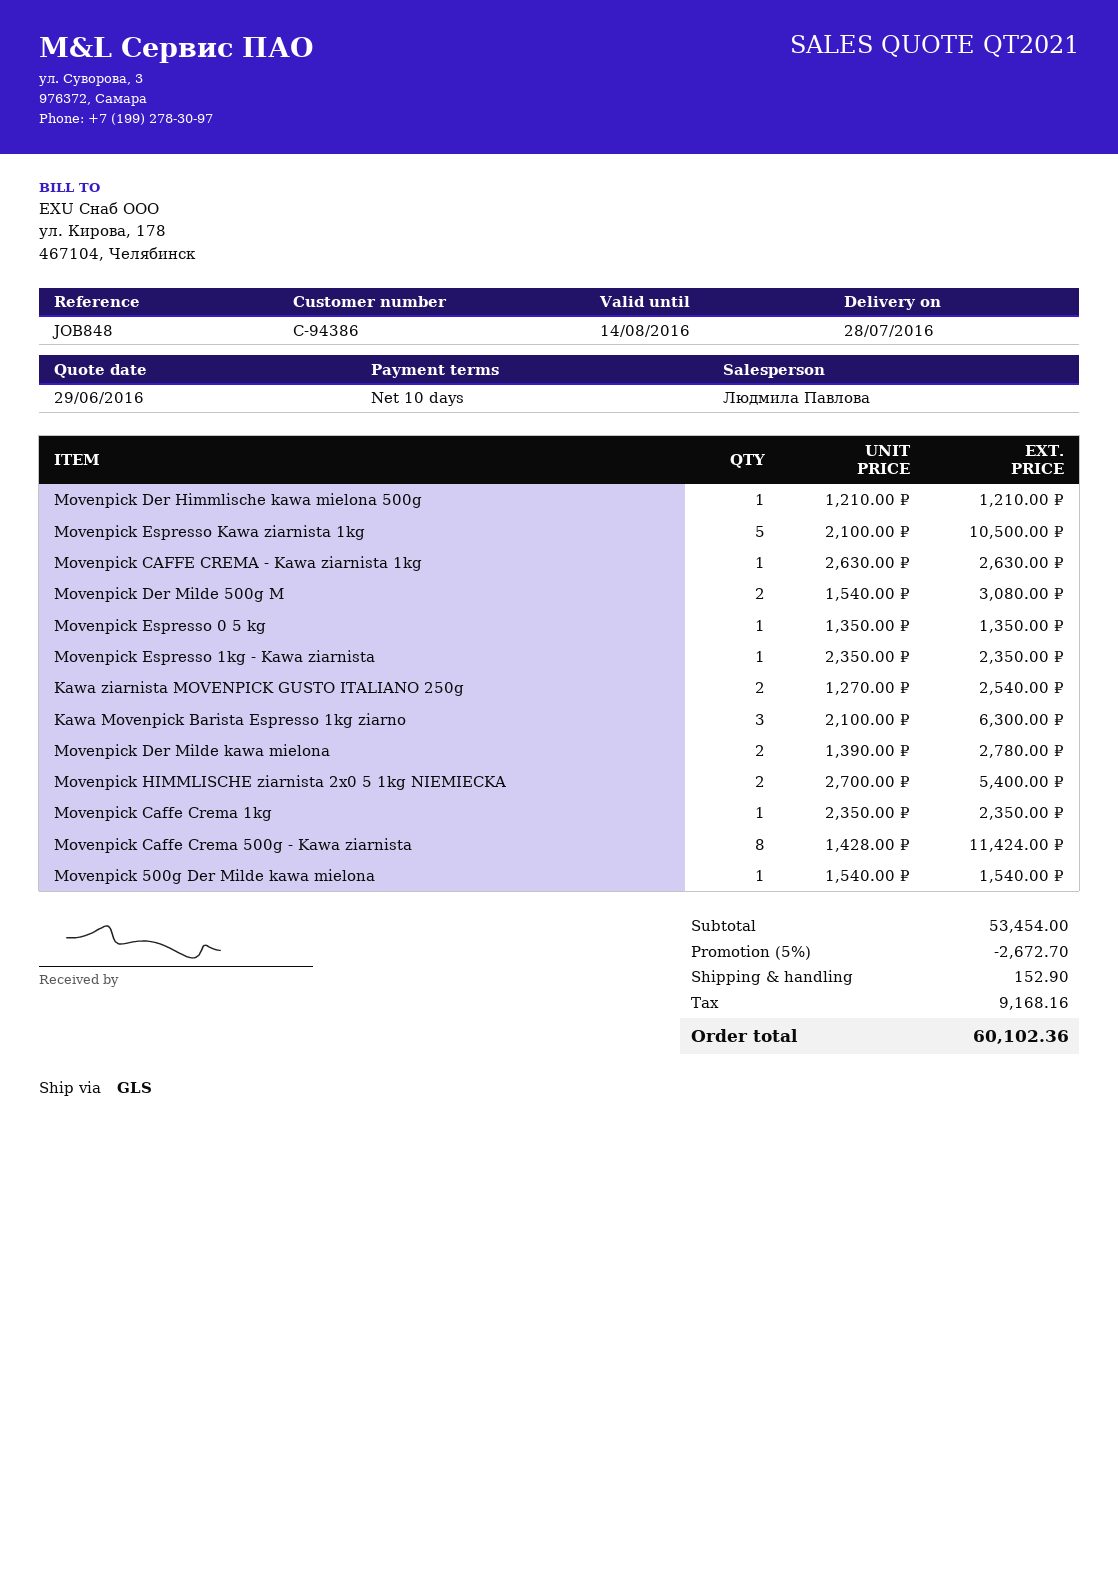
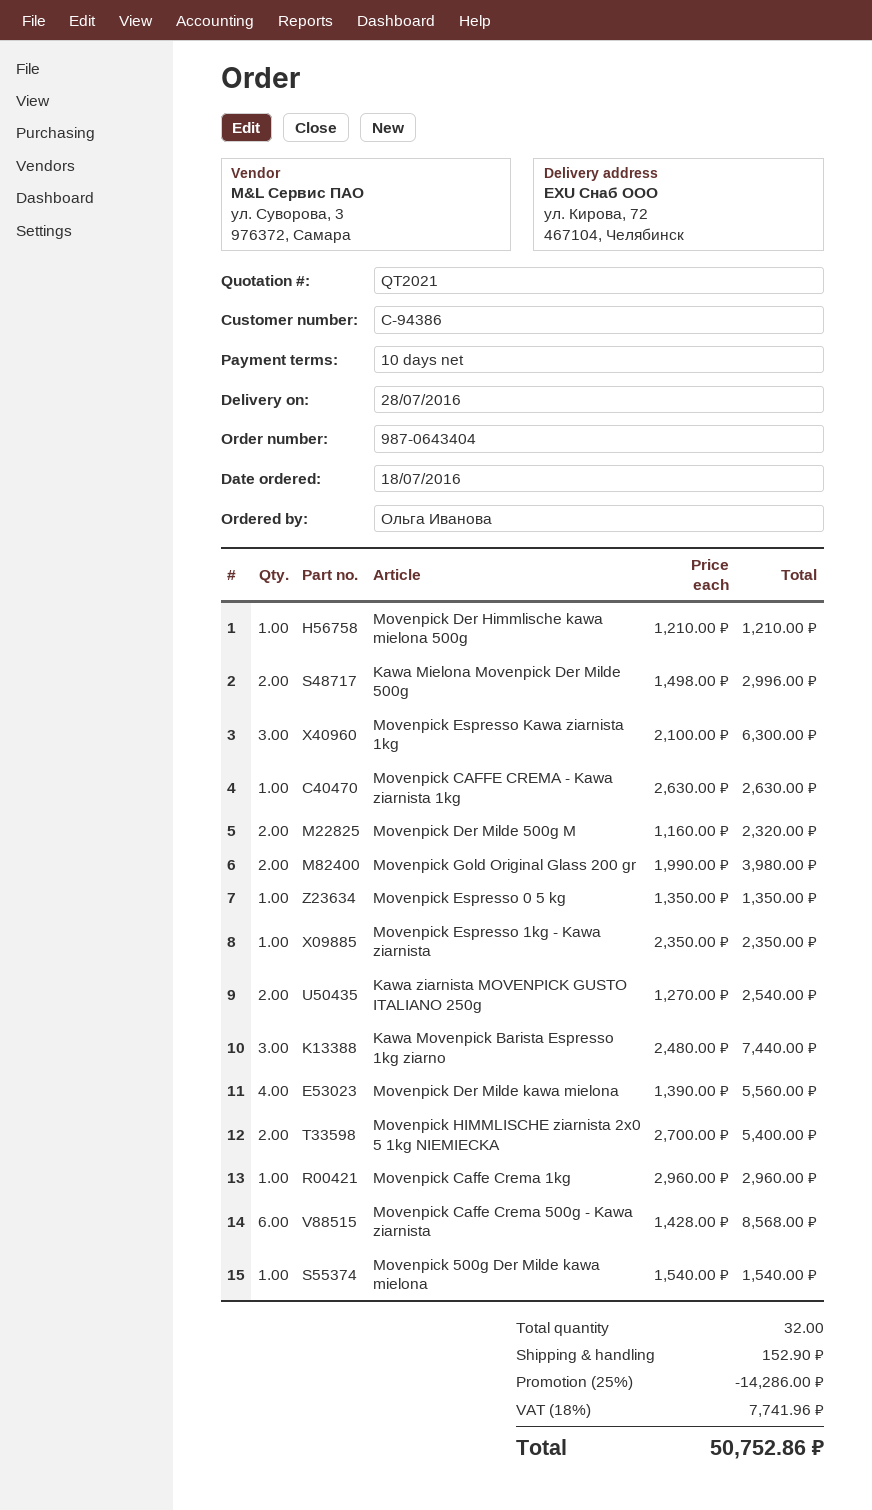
Movenpick Espresso Kawa ziarnista 1kg: 5 x 2100.00 = 10500.00 -> 3 x 2100.00 = 6300.00
Movenpick Der Milde 500g M: 2 x 1540.00 = 3080.00 -> 2 x 1160.00 = 2320.00
Kawa Movenpick Barista Espresso 1kg ziarno: 3 x 2100.00 = 6300.00 -> 3 x 2480.00 = 7440.00
Movenpick Der Milde kawa mielona: 2 x 1390.00 = 2780.00 -> 4 x 1390.00 = 5560.00
Movenpick Caffe Crema 1kg: 1 x 2350.00 = 2350.00 -> 1 x 2960.00 = 2960.00
Movenpick Caffe Crema 500g - Kawa ziarnista: 8 x 1428.00 = 11424.00 -> 6 x 1428.00 = 8568.00
Kawa Mielona Movenpick Der Milde 500g: none -> 2 x 1498.00 = 2996.00
Movenpick Gold Original Glass 200 gr: none -> 2 x 1990.00 = 3980.00
discount: 5% = 2672.70 -> 25% = 14286.00
tax: 9168.16 -> 7741.96
total: 60102.36 -> 50752.86

